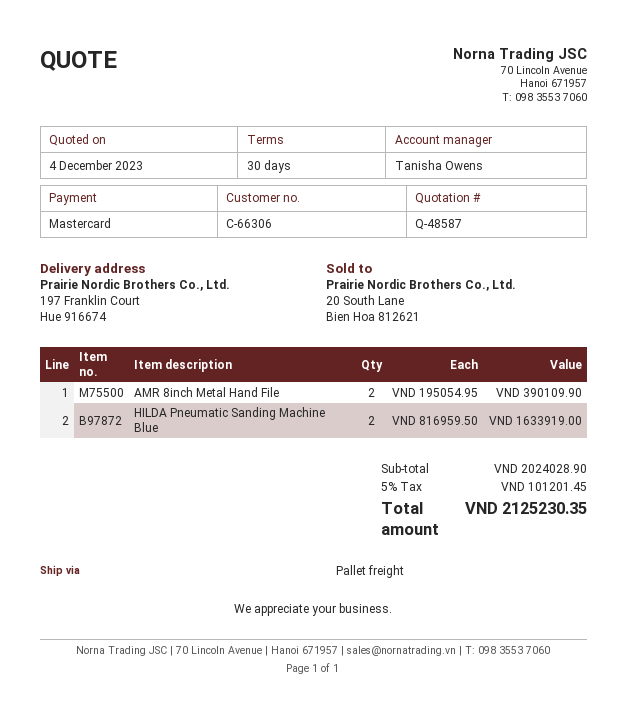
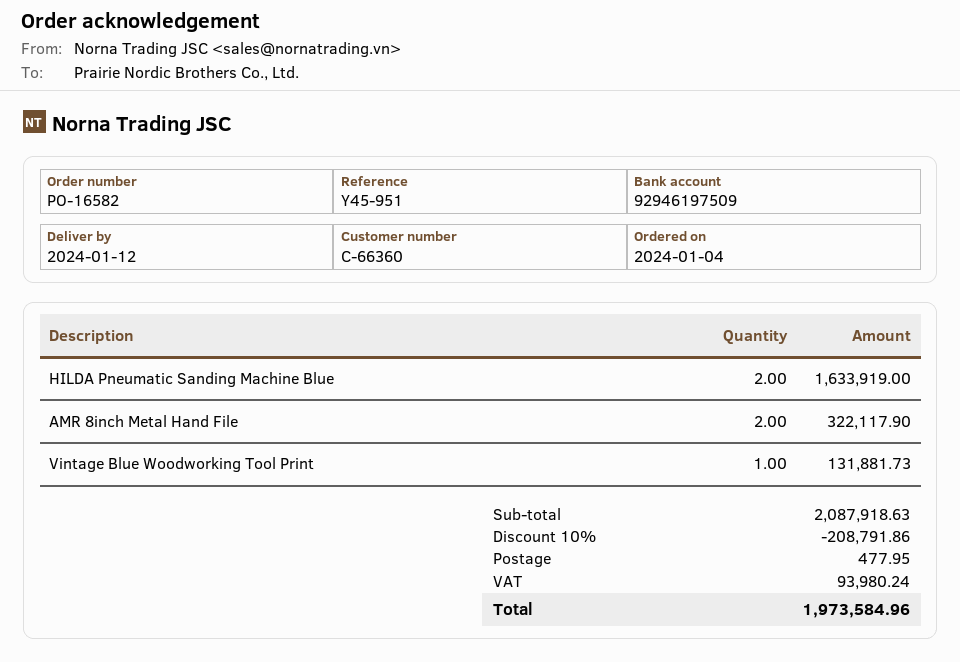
customer number: C-66306 -> C-66360
AMR 8inch Metal Hand File: 2 for 390109.90 -> 2 for 322117.90
Vintage Blue Woodworking Tool Print: none -> 1 for 131881.73
subtotal: 2024028.90 -> 2087918.63
discount: none -> 10% = 208791.86
shipping: none -> 477.95
tax: 101201.45 -> 93980.24
total: 2125230.35 -> 1973584.96

